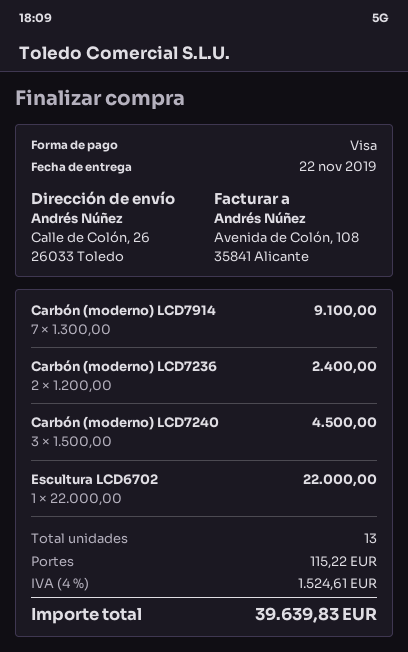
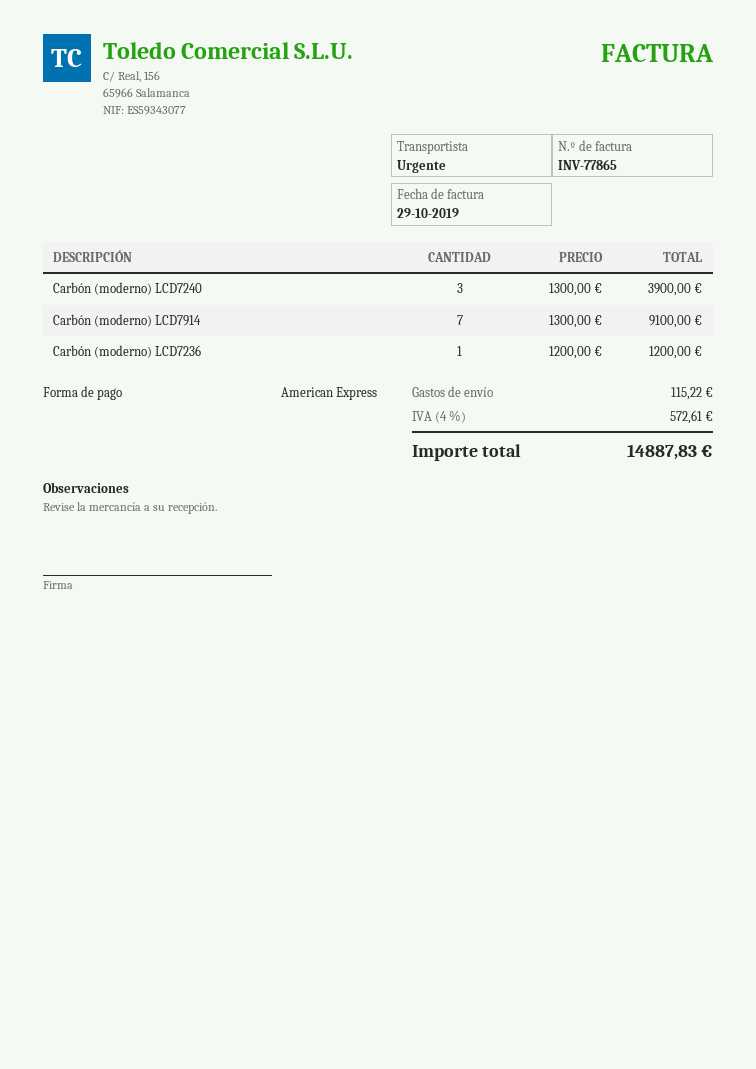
payment method: Visa -> American Express
Carbón (moderno) LCD7236: 2 x 1200.00 = 2400.00 -> 1 x 1200.00 = 1200.00
Carbón (moderno) LCD7240: 3 x 1500.00 = 4500.00 -> 3 x 1300.00 = 3900.00
Escultura LCD6702: 1 x 22000.00 = 22000.00 -> none
tax: 4% = 1524.61 -> 4% = 572.61
total: 39639.83 -> 14887.83

